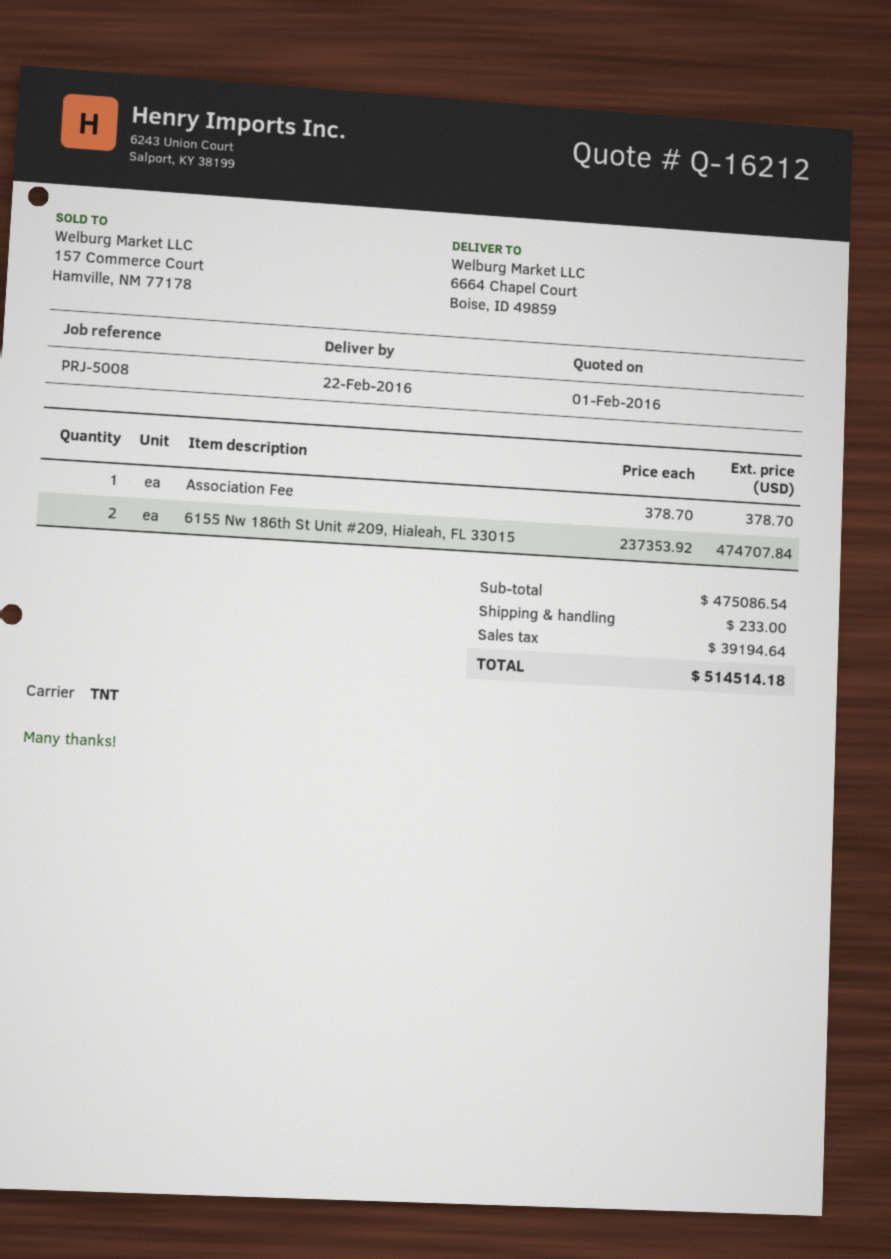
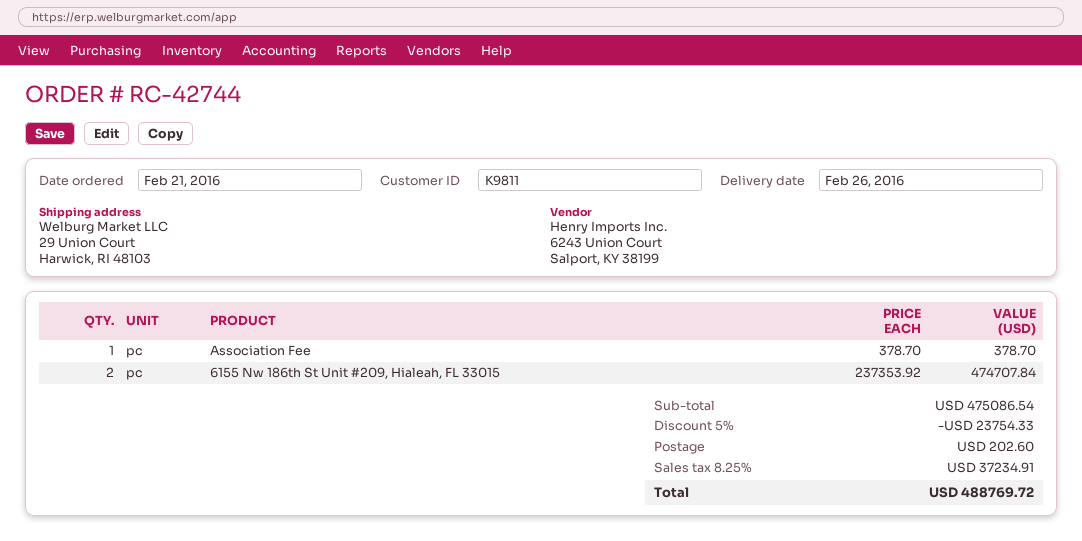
delivery date: 2016-02-22 -> 2016-02-26
ship to: 6664 Chapel Court, Boise, ID 49859 -> 29 Union Court, Harwick, RI 48103
discount: none -> 5% = 23754.33
shipping: 233.00 -> 202.60
tax: 39194.64 -> 37234.91
total: 514514.18 -> 488769.72

